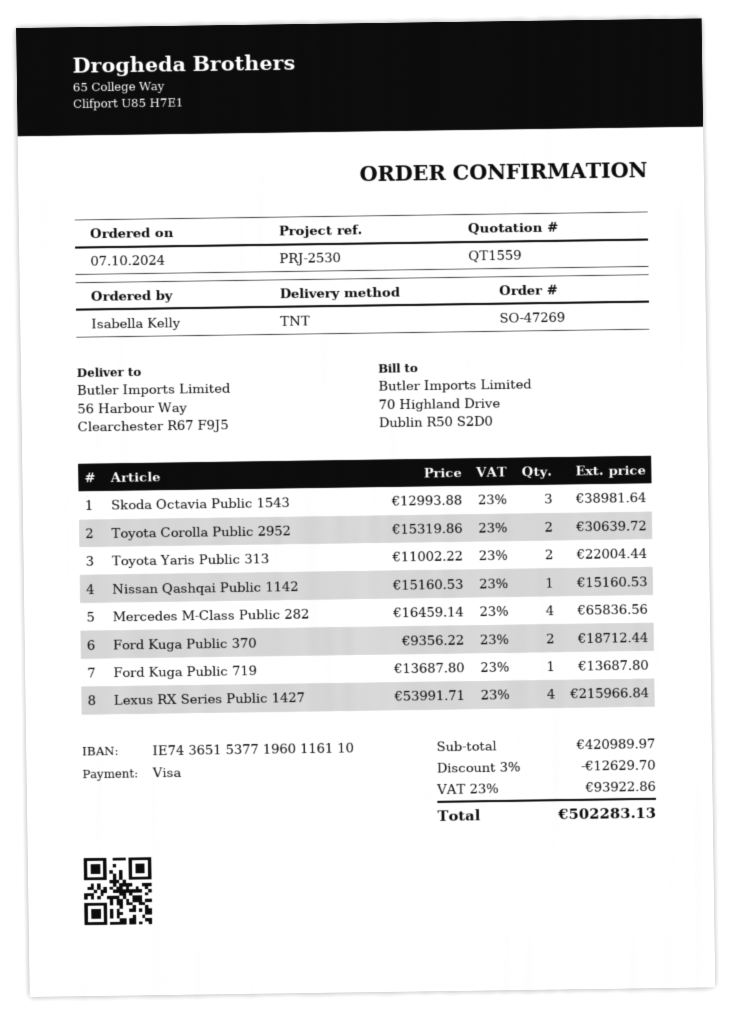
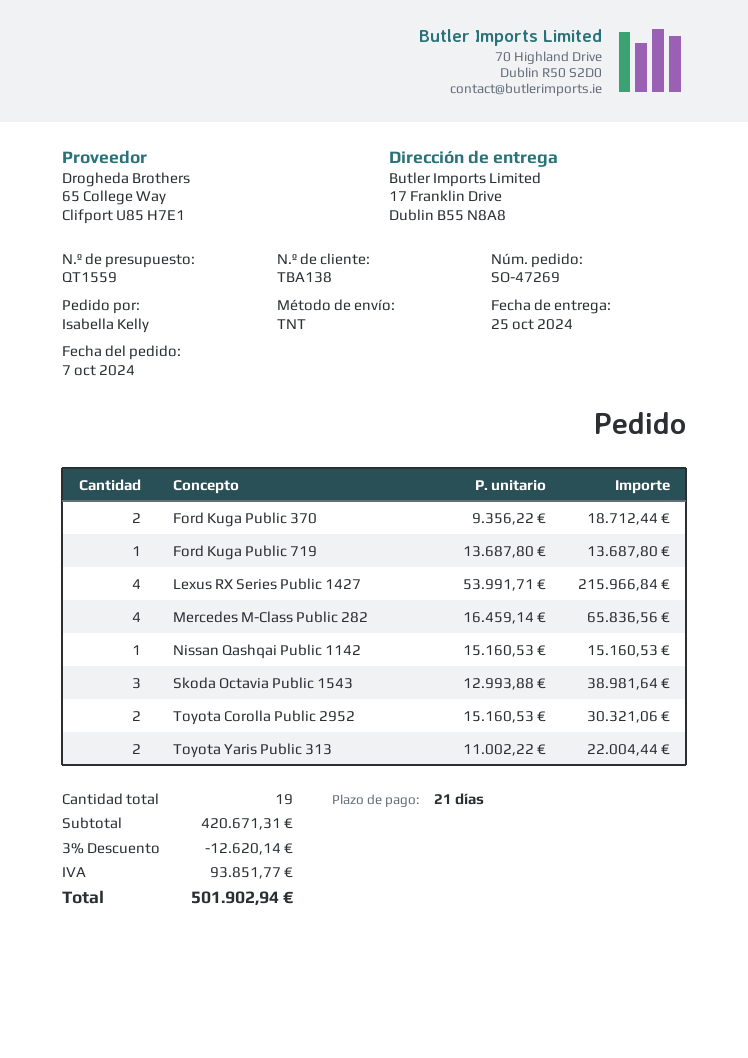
ship to: 56 Harbour Way, Clearchester R67 F9J5 -> 17 Franklin Drive, Dublin B55 N8A8
Toyota Corolla Public 2952: 2 x 15319.86 = 30639.72 -> 2 x 15160.53 = 30321.06
subtotal: 420989.97 -> 420671.31
discount: 3% = 12629.70 -> 3% = 12620.14
tax: 93922.86 -> 93851.77
total: 502283.13 -> 501902.94

